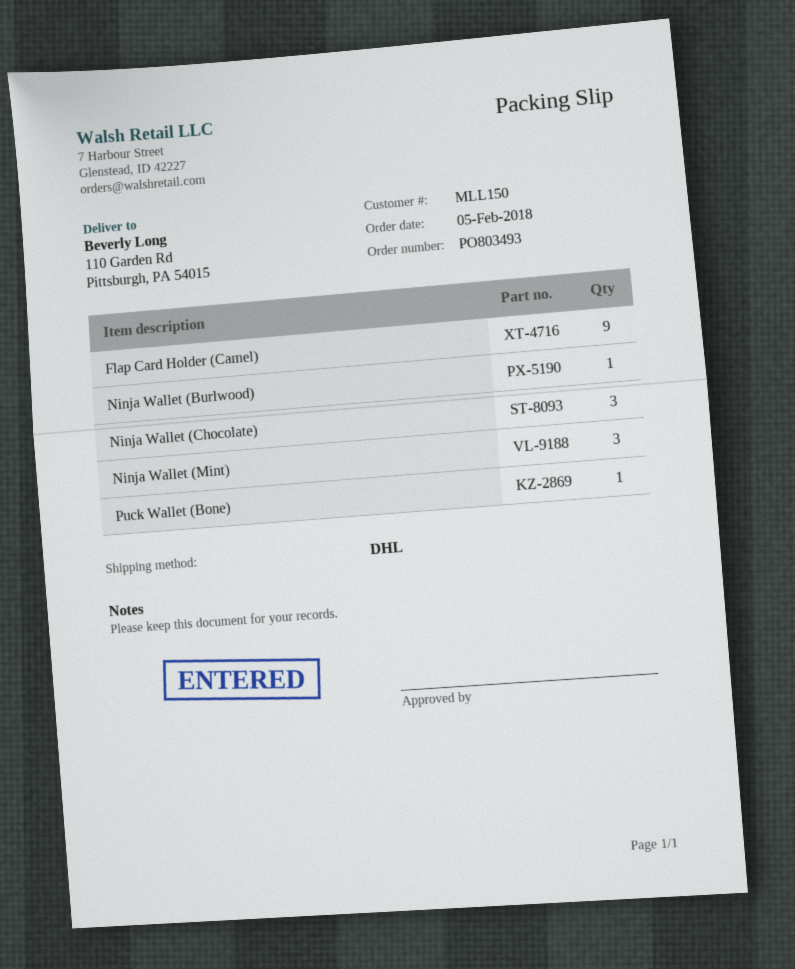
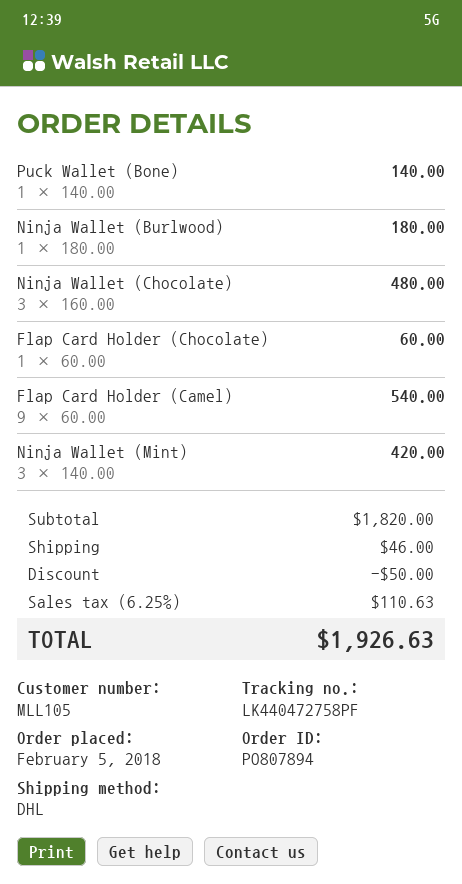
order number: PO803493 -> PO807894
customer number: MLL150 -> MLL105
Flap Card Holder (Chocolate): none -> 1

